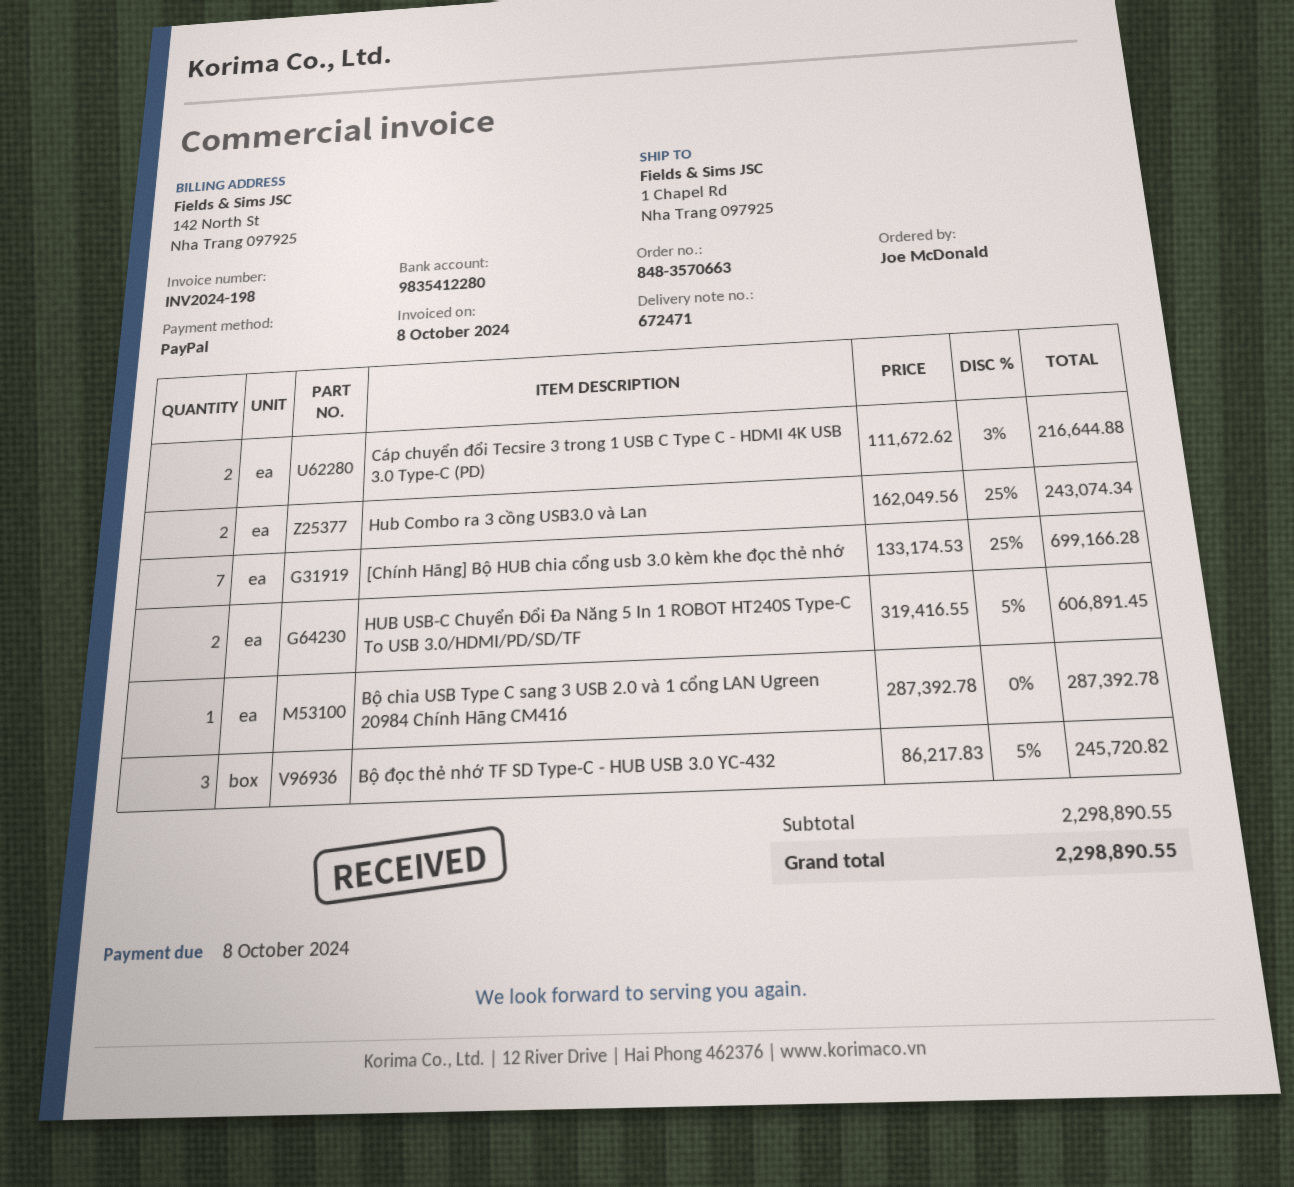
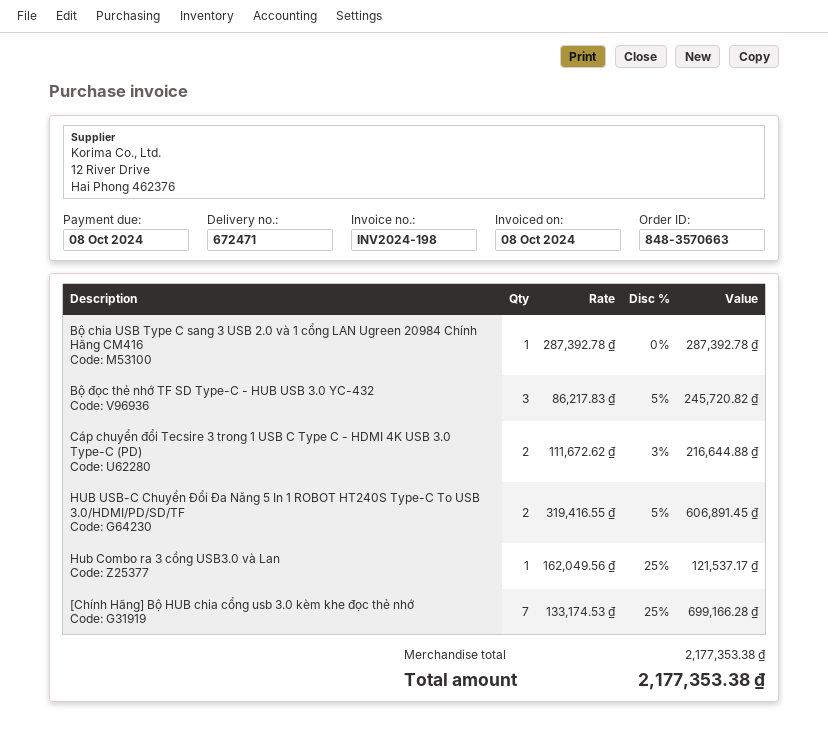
Hub Combo ra 3 cồng USB3.0 và Lan: 2 x 162049.56 - 25% = 243074.34 -> 1 x 162049.56 - 25% = 121537.17
subtotal: 2298890.55 -> 2177353.38
total: 2298890.55 -> 2177353.38

